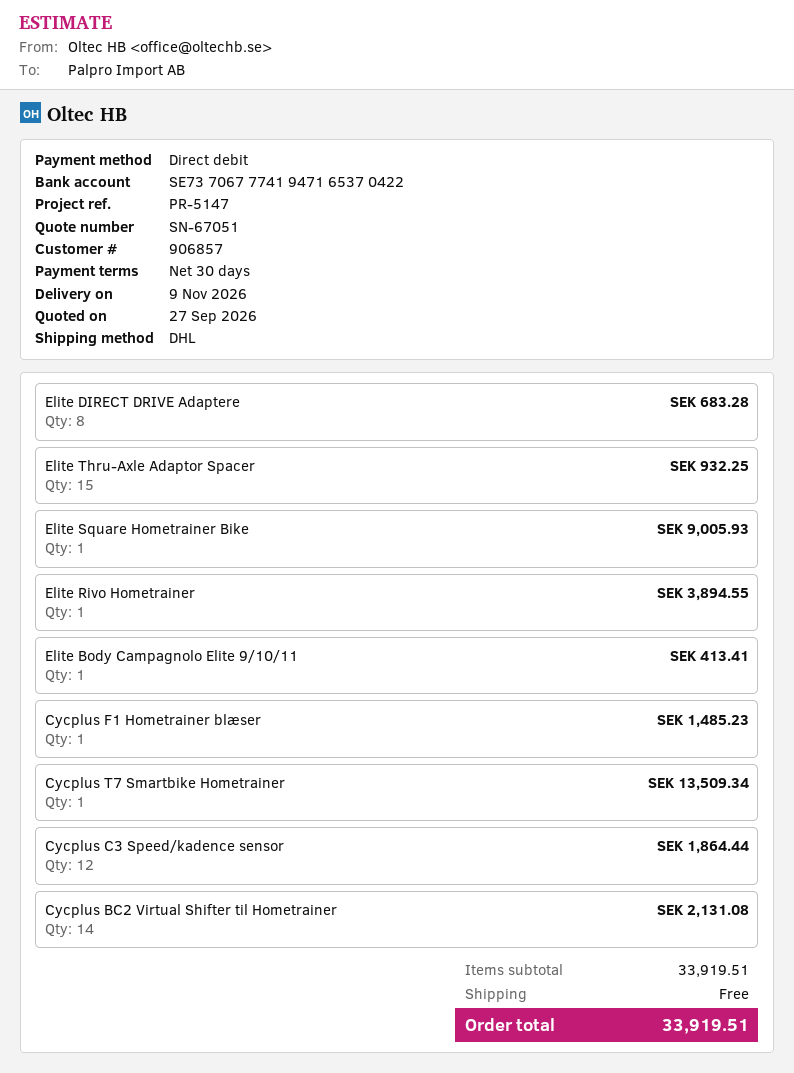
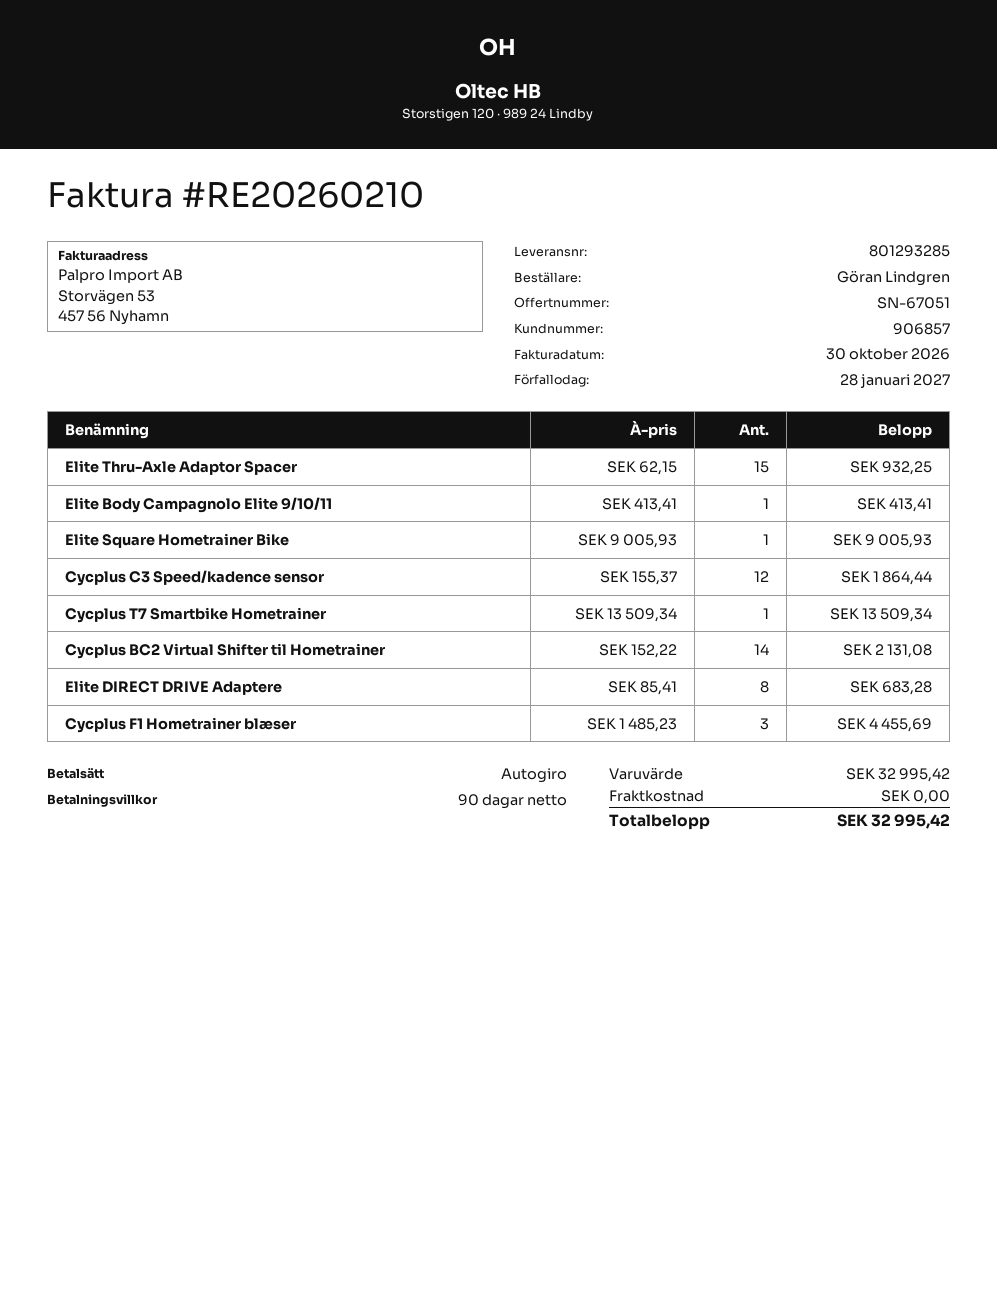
payment terms: 30 days -> 90 days
Elite Rivo Hometrainer: 1 for 3894.55 -> none
Cycplus F1 Hometrainer blæser: 1 for 1485.23 -> 3 for 4455.69
subtotal: 33919.51 -> 32995.42
total: 33919.51 -> 32995.42

